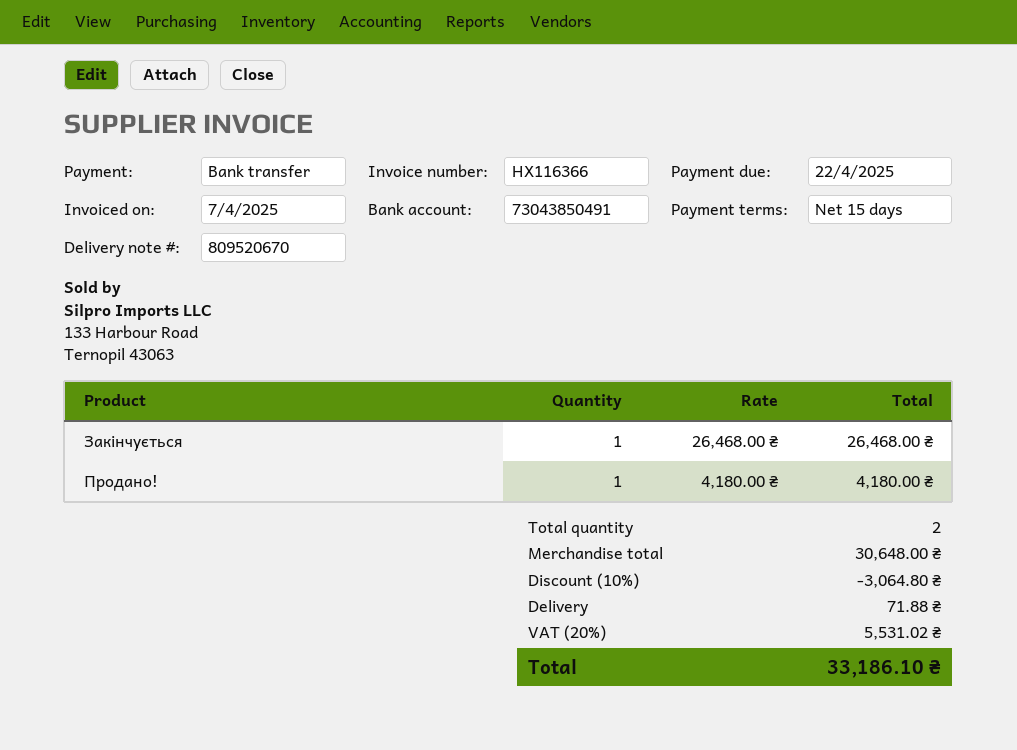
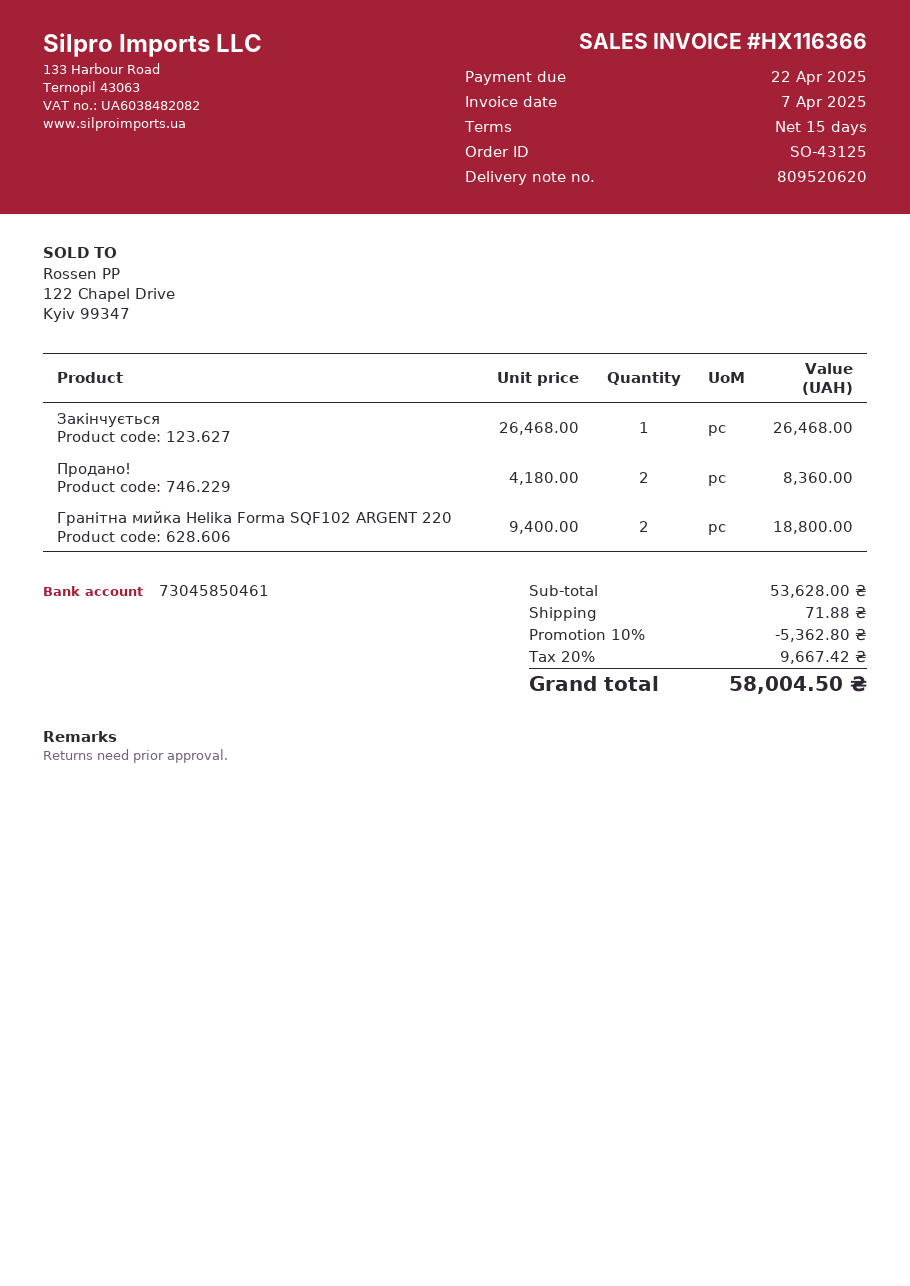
delivery note number: 809520670 -> 809520620
bank account: 73043850491 -> 73045850461
Продано!: 1 x 4180.00 = 4180.00 -> 2 x 4180.00 = 8360.00
Гранітна мийка Helika Forma SQF102 ARGENT 220: none -> 2 x 9400.00 = 18800.00
subtotal: 30648.00 -> 53628.00
discount: 10% = 3064.80 -> 10% = 5362.80
tax: 20% = 5531.02 -> 20% = 9667.42
total: 33186.10 -> 58004.50

